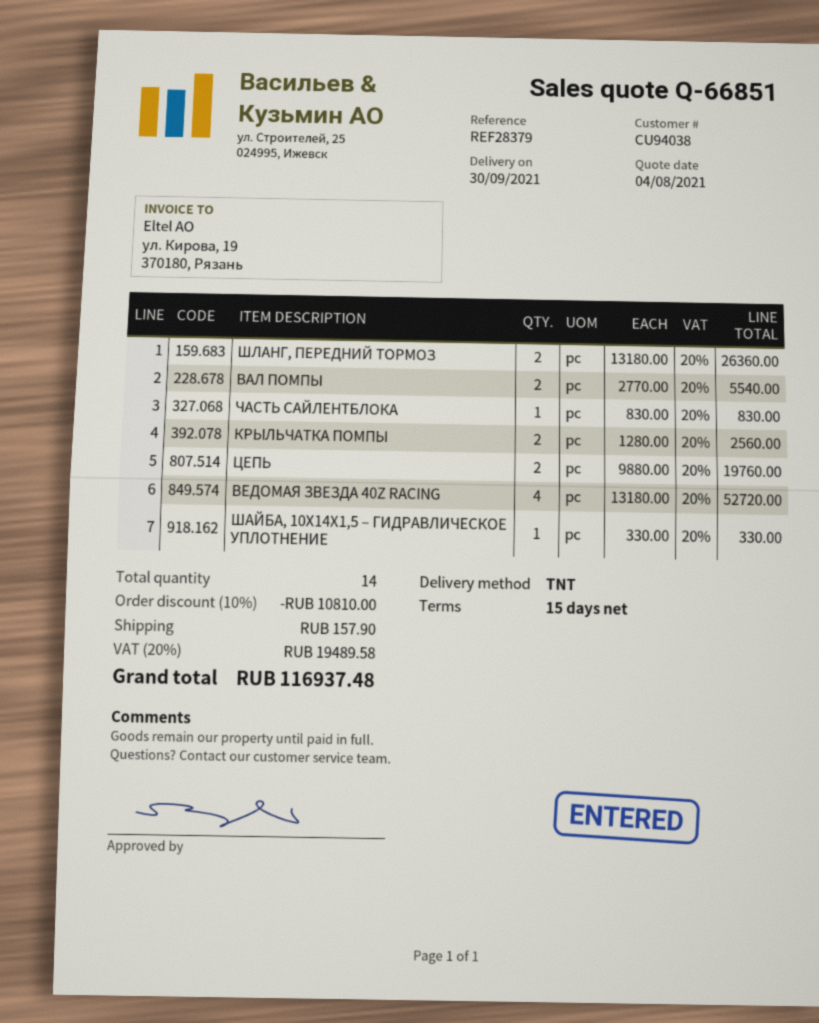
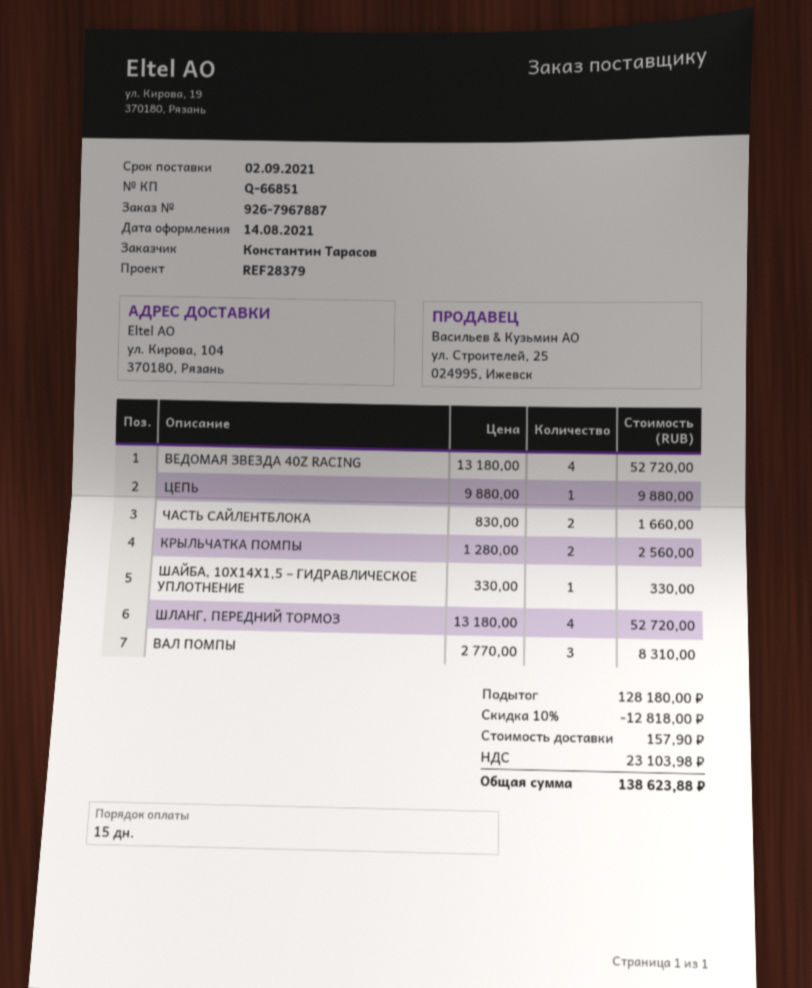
delivery date: 2021-09-30 -> 2021-09-02
ШЛАНГ, ПЕРЕДНИЙ ТОРМОЗ: 2 x 13180.00 = 26360.00 -> 4 x 13180.00 = 52720.00
ВАЛ ПОМПЫ: 2 x 2770.00 = 5540.00 -> 3 x 2770.00 = 8310.00
ЧАСТЬ САЙЛЕНТБЛОКА: 1 x 830.00 = 830.00 -> 2 x 830.00 = 1660.00
ЦЕПЬ: 2 x 9880.00 = 19760.00 -> 1 x 9880.00 = 9880.00
discount: 10% = 10810.00 -> 10% = 12818.00
tax: 19489.58 -> 23103.98
total: 116937.48 -> 138623.88

